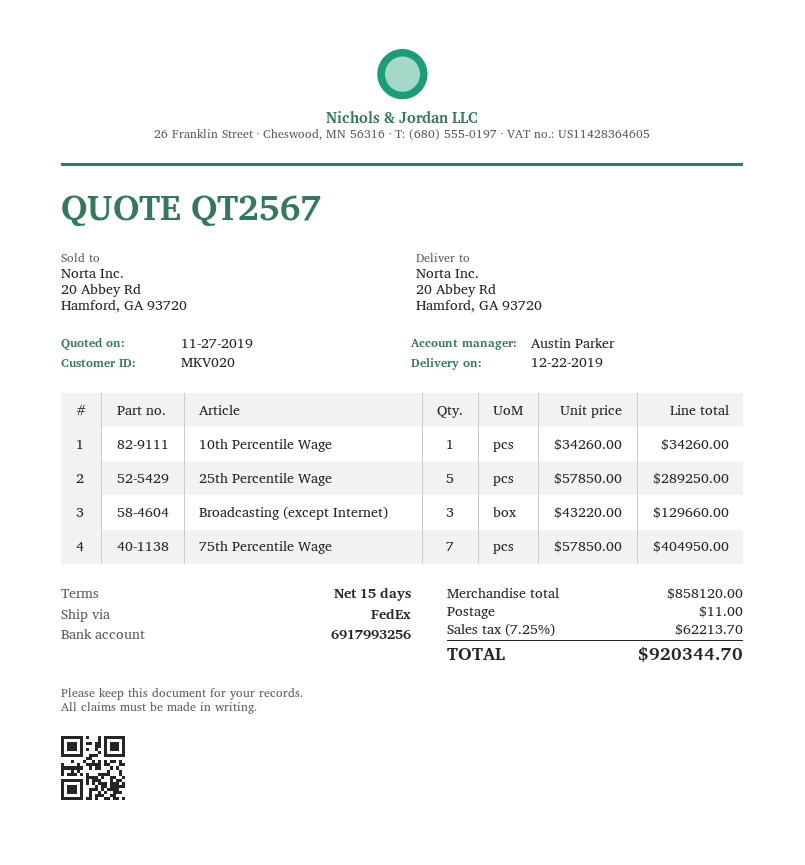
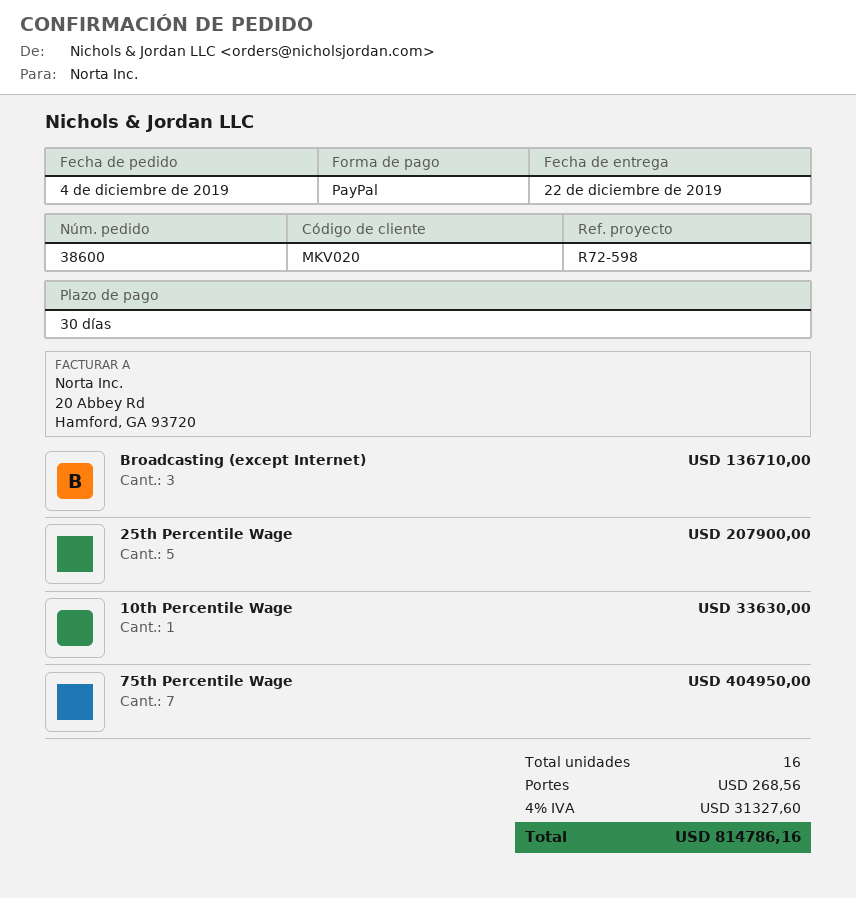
payment terms: 15 days -> 30 days
10th Percentile Wage: 1 for 34260.00 -> 1 for 33630.00
25th Percentile Wage: 5 for 289250.00 -> 5 for 207900.00
Broadcasting (except Internet): 3 for 129660.00 -> 3 for 136710.00
shipping: 11.00 -> 268.56
tax: 7.25% = 62213.70 -> 4% = 31327.60
total: 920344.70 -> 814786.16

